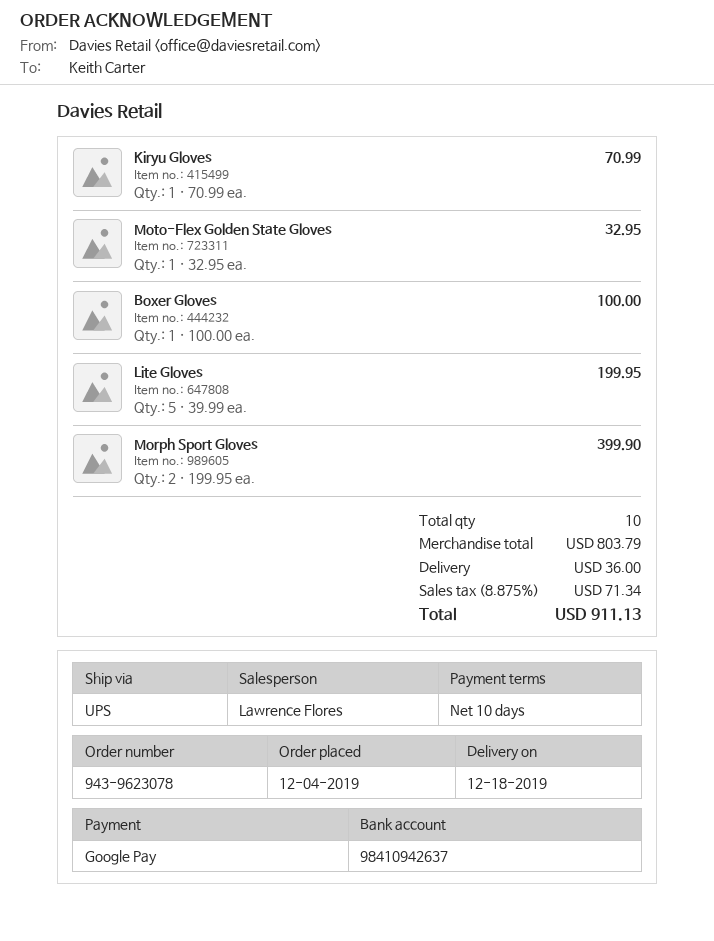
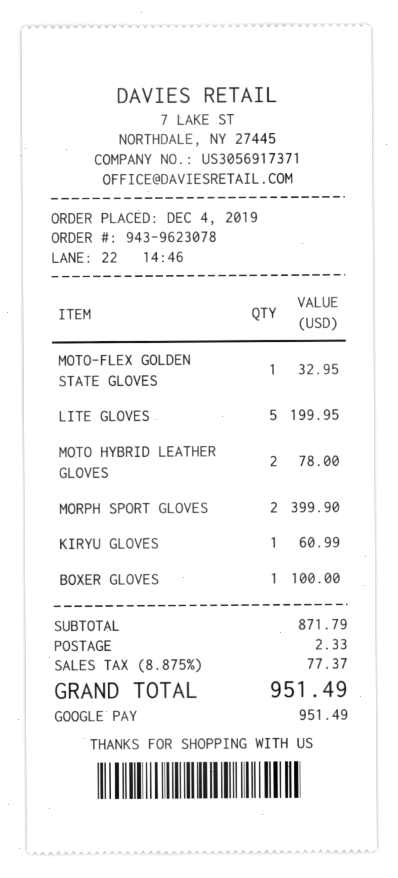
Kiryu Gloves: 1 for 70.99 -> 1 for 60.99
MOTO HYBRID LEATHER GLOVES: none -> 2 for 78.00
subtotal: 803.79 -> 871.79
shipping: 36.00 -> 2.33
tax: 8.875% = 71.34 -> 8.875% = 77.37
total: 911.13 -> 951.49

